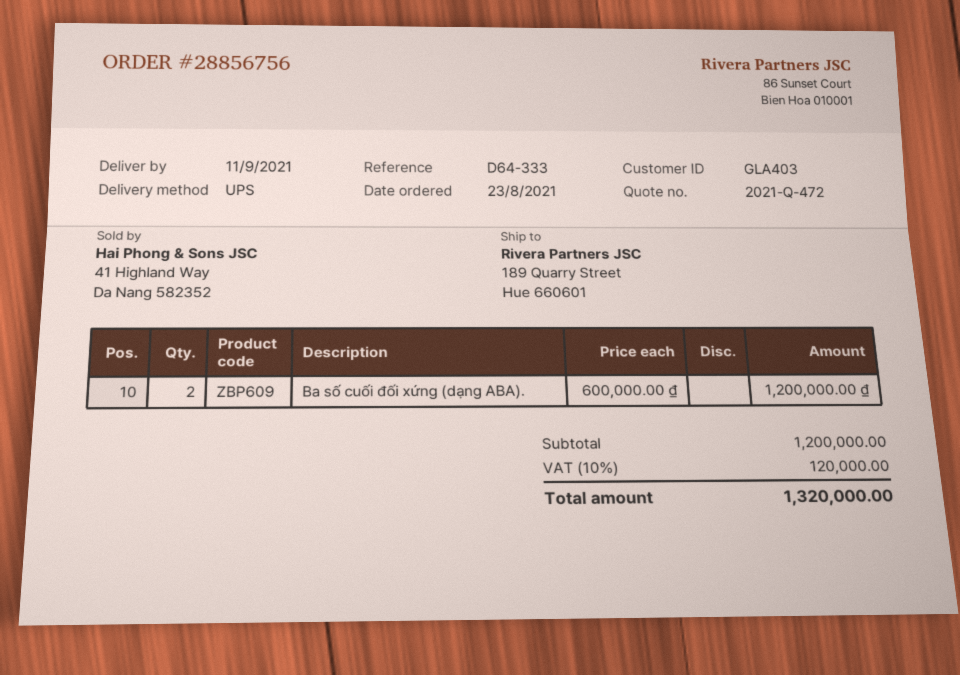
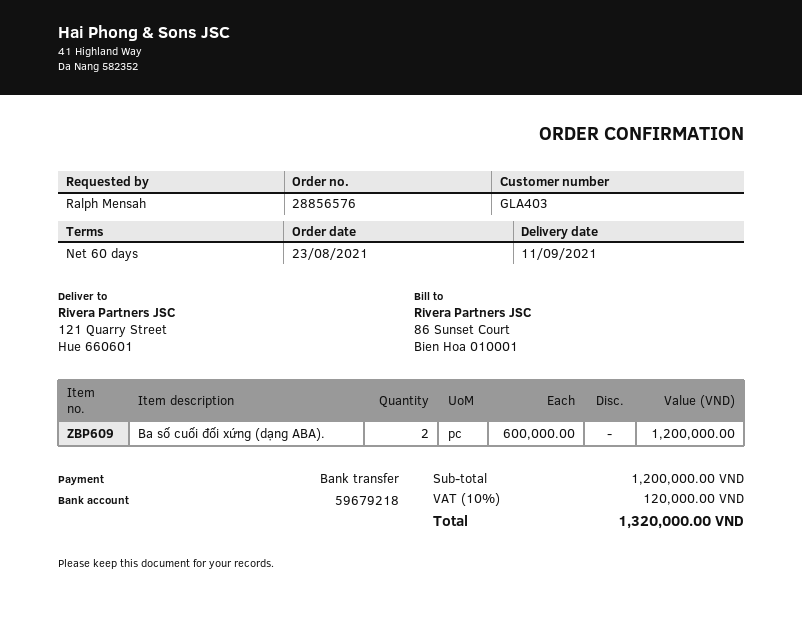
order number: 28856756 -> 28856576
ship to: 189 Quarry Street, Hue 660601 -> 121 Quarry Street, Hue 660601

